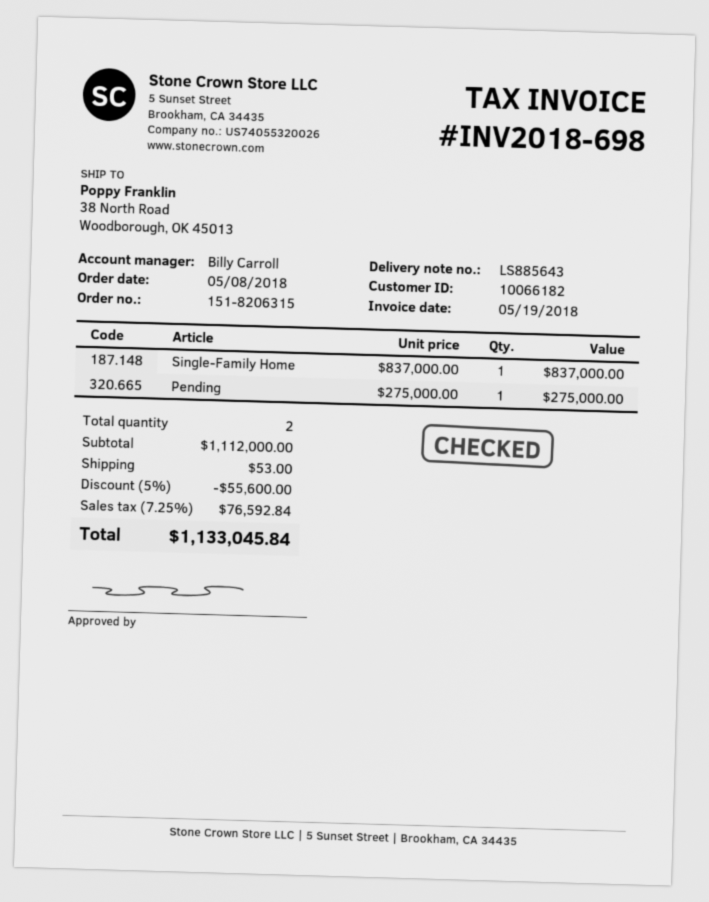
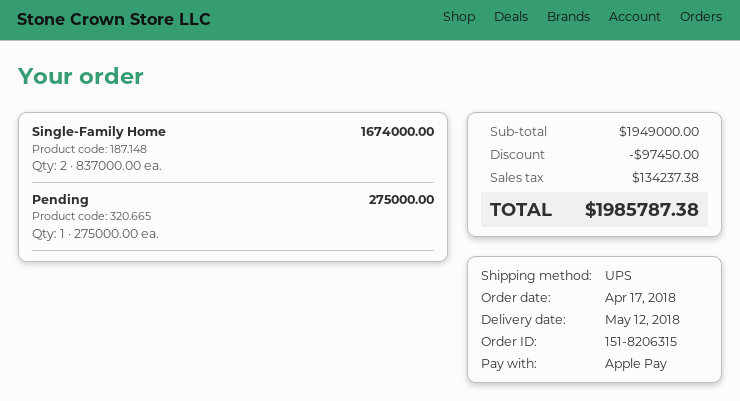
order date: 2018-05-08 -> 2018-04-17
Single-Family Home: 1 x 837000.00 = 837000.00 -> 2 x 837000.00 = 1674000.00
subtotal: 1112000.00 -> 1949000.00
discount: 55600.00 -> 97450.00
shipping: 53.00 -> none
tax: 76592.84 -> 134237.38
total: 1133045.84 -> 1985787.38

